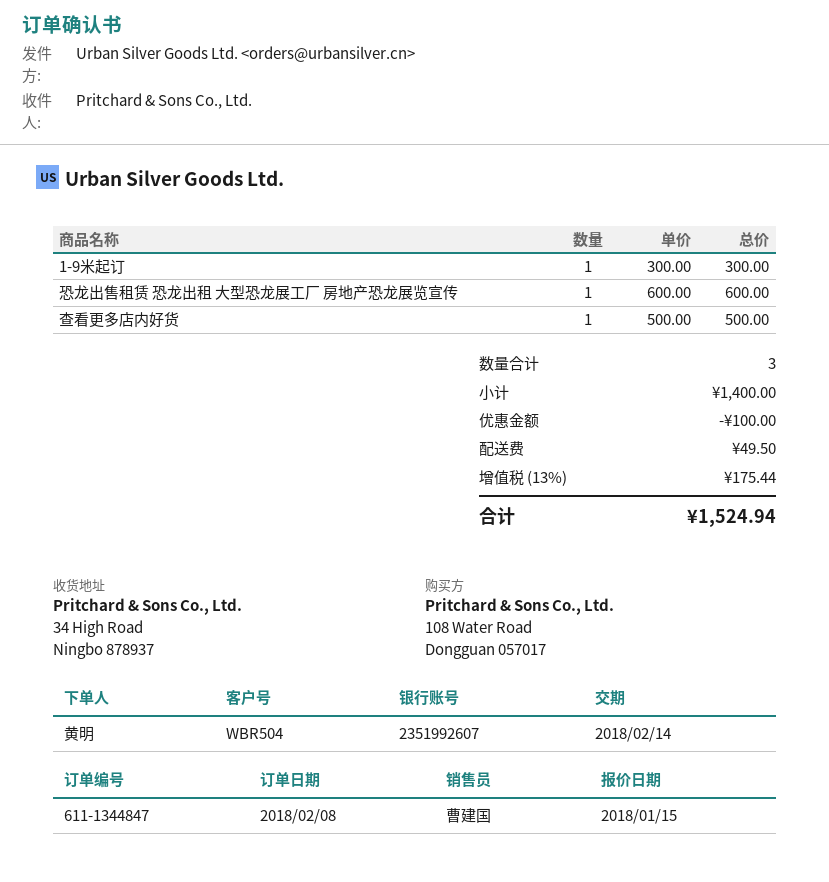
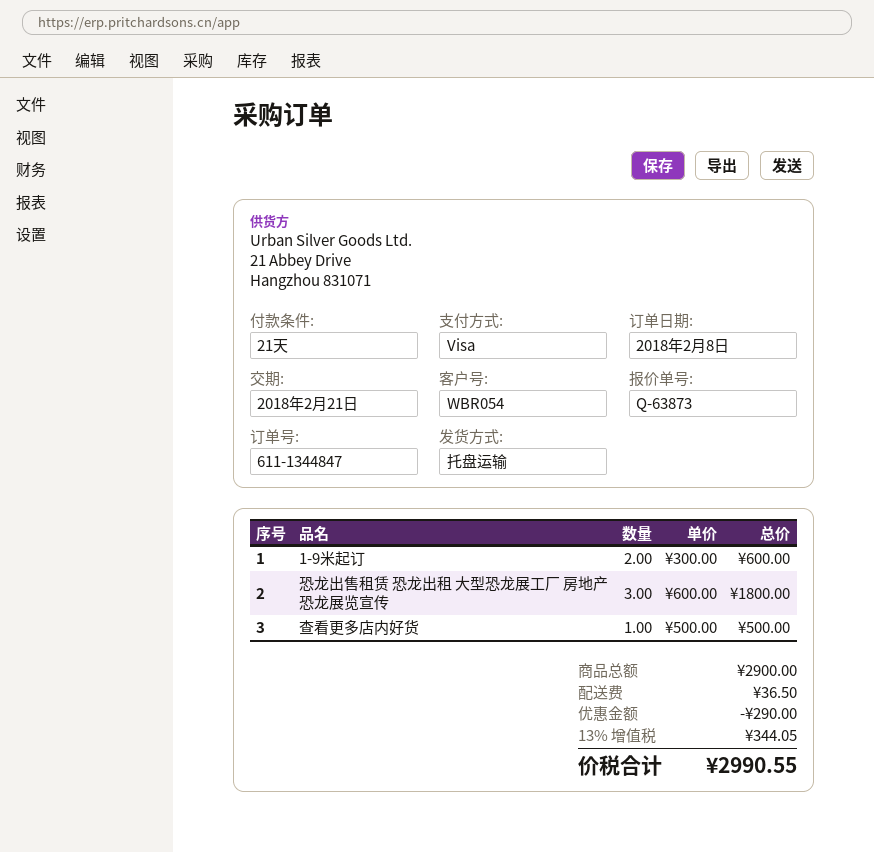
delivery date: 2018-02-14 -> 2018-02-21
customer number: WBR504 -> WBR054
1-9米起订: 1 x 300.00 = 300.00 -> 2 x 300.00 = 600.00
恐龙出售租赁 恐龙出租 大型恐龙展工厂 房地产恐龙展览宣传: 1 x 600.00 = 600.00 -> 3 x 600.00 = 1800.00
subtotal: 1400.00 -> 2900.00
discount: 100.00 -> 290.00
shipping: 49.50 -> 36.50
tax: 13% = 175.44 -> 13% = 344.05
total: 1524.94 -> 2990.55

